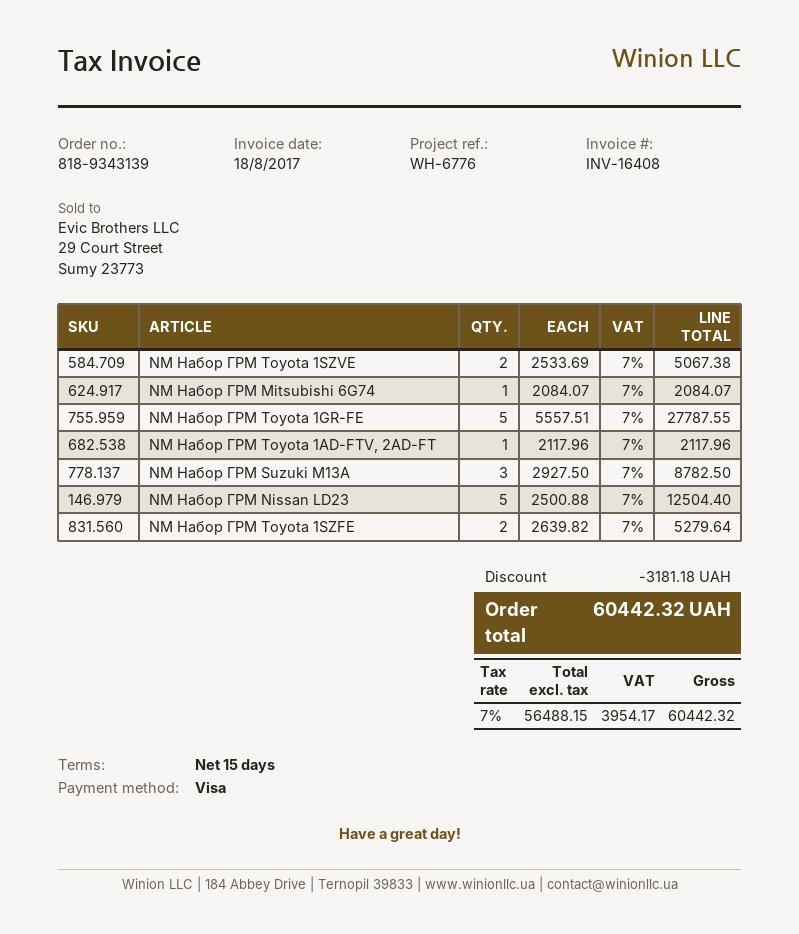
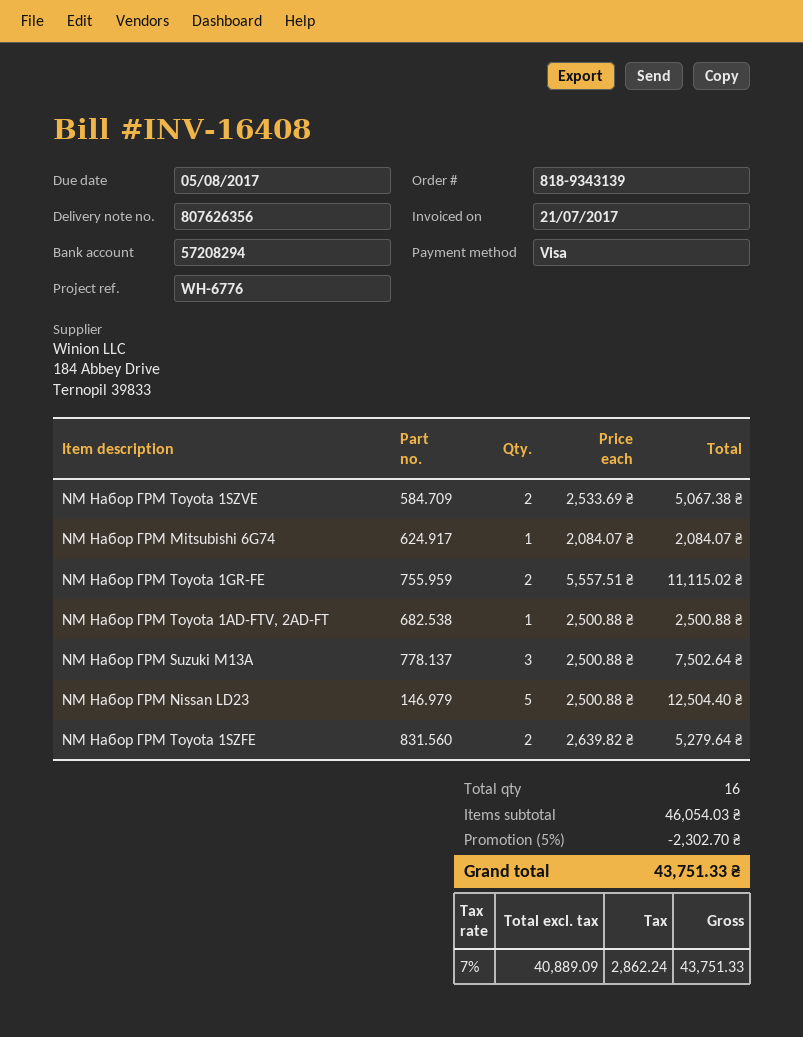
invoice date: 2017-08-18 -> 2017-07-21
NM Набор ГРМ Toyota 1GR-FE: 5 x 5557.51 = 27787.55 -> 2 x 5557.51 = 11115.02
NM Набор ГРМ Toyota 1AD-FTV, 2AD-FT: 1 x 2117.96 = 2117.96 -> 1 x 2500.88 = 2500.88
NM Набор ГРМ Suzuki M13A: 3 x 2927.50 = 8782.50 -> 3 x 2500.88 = 7502.64
discount: 3181.18 -> 2302.70
net: 56488.15 -> 40889.09
tax: 7% = 3954.17 -> 7% = 2862.24
total: 60442.32 -> 43751.33

